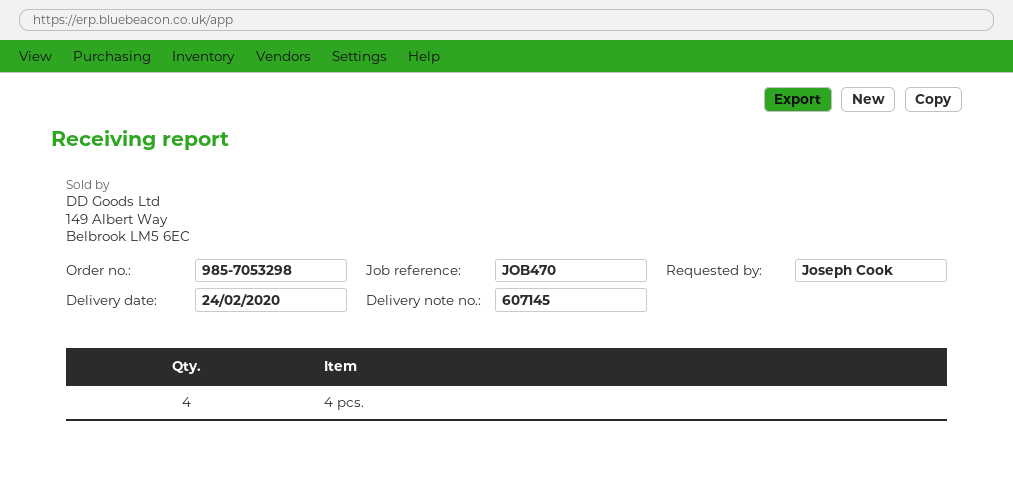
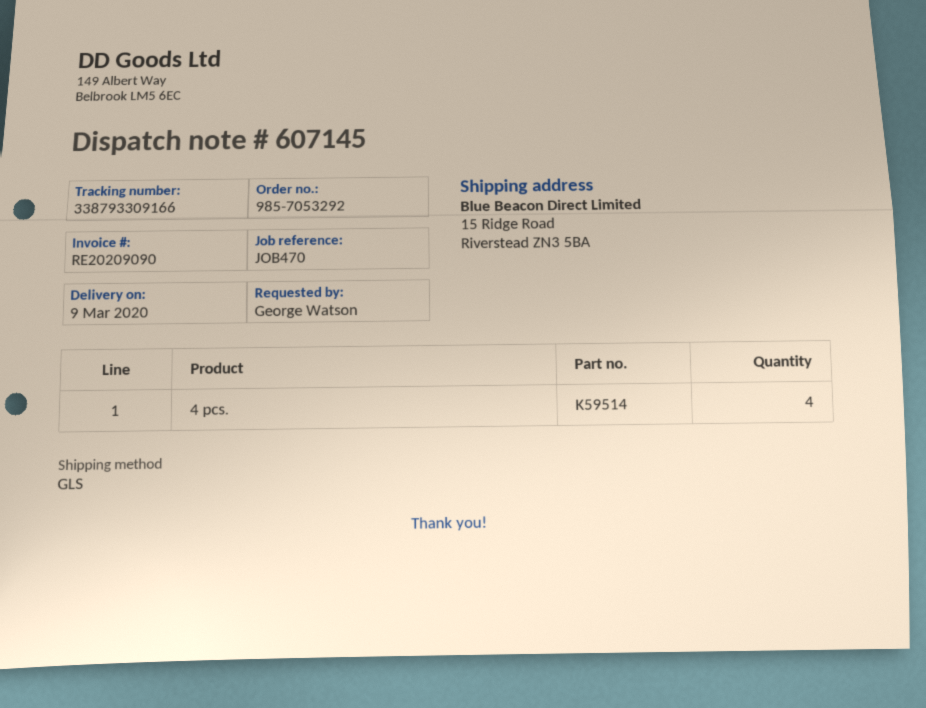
order number: 985-7053298 -> 985-7053292
delivery date: 2020-02-24 -> 2020-03-09
ordered by: Joseph Cook -> George Watson

